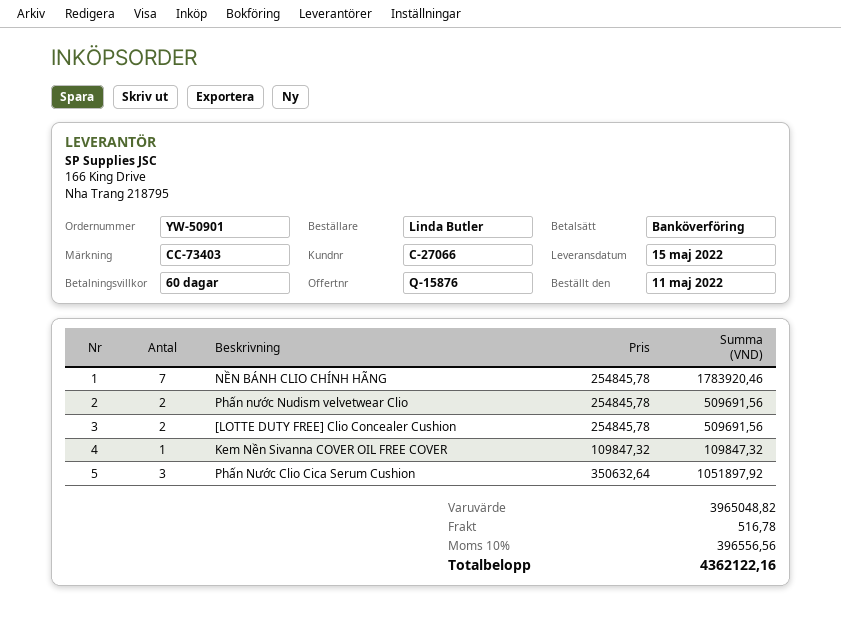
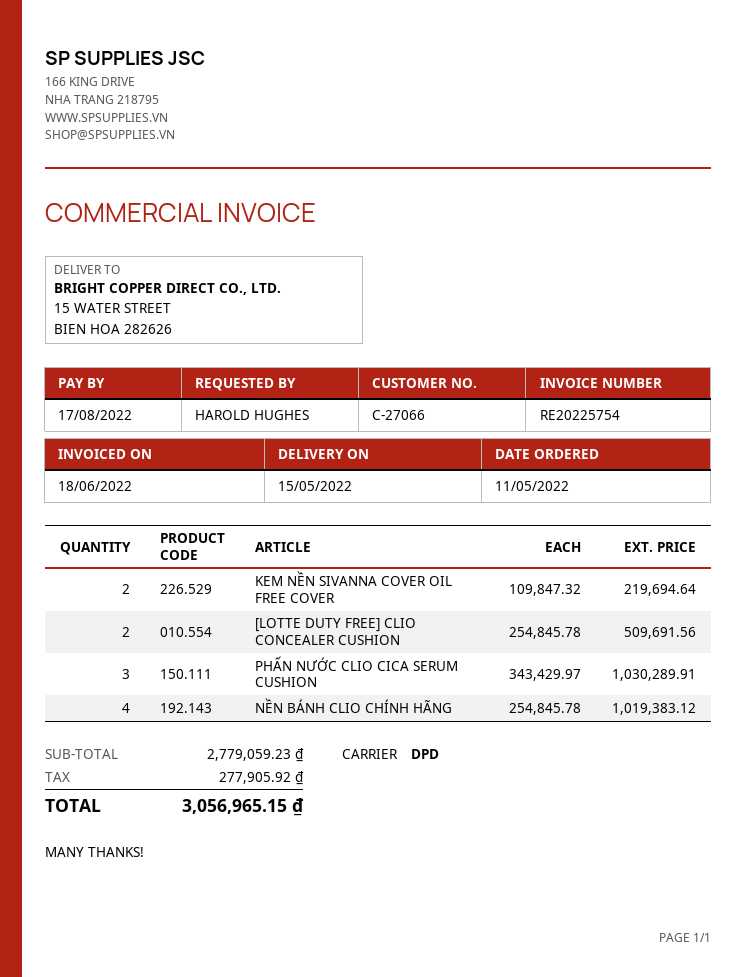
ordered by: Linda Butler -> HAROLD HUGHES
NỀN BÁNH CLIO CHÍNH HÃNG: 7 x 254845.78 = 1783920.46 -> 4 x 254845.78 = 1019383.12
Phấn nước Nudism velvetwear Clio: 2 x 254845.78 = 509691.56 -> none
Kem Nền Sivanna COVER OIL FREE COVER: 1 x 109847.32 = 109847.32 -> 2 x 109847.32 = 219694.64
Phấn Nước Clio Cica Serum Cushion: 3 x 350632.64 = 1051897.92 -> 3 x 343429.97 = 1030289.91
subtotal: 3965048.82 -> 2779059.23
shipping: 516.78 -> none
tax: 396556.56 -> 277905.92
total: 4362122.16 -> 3056965.15

